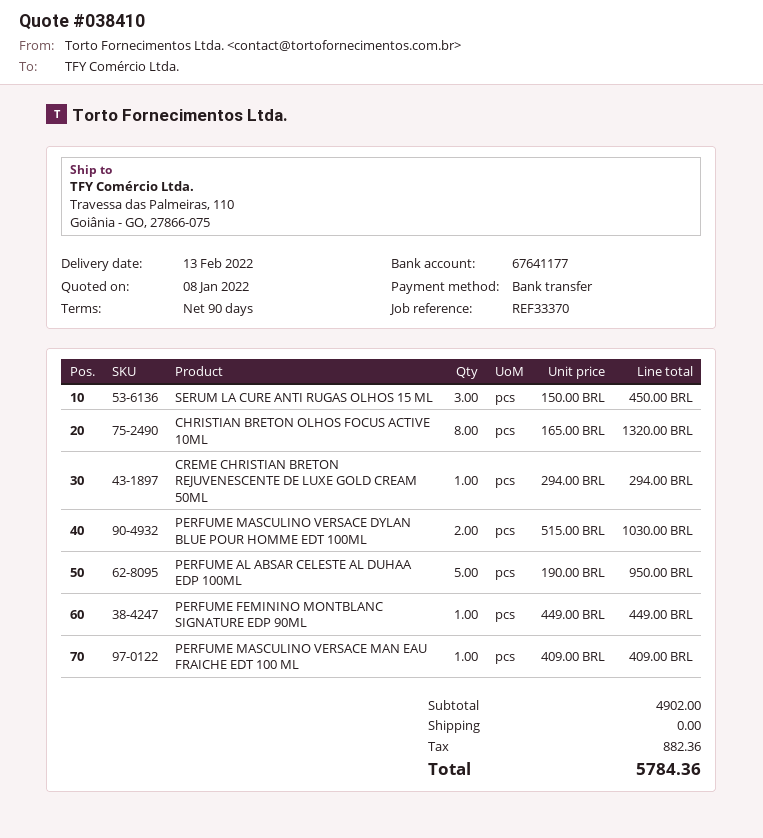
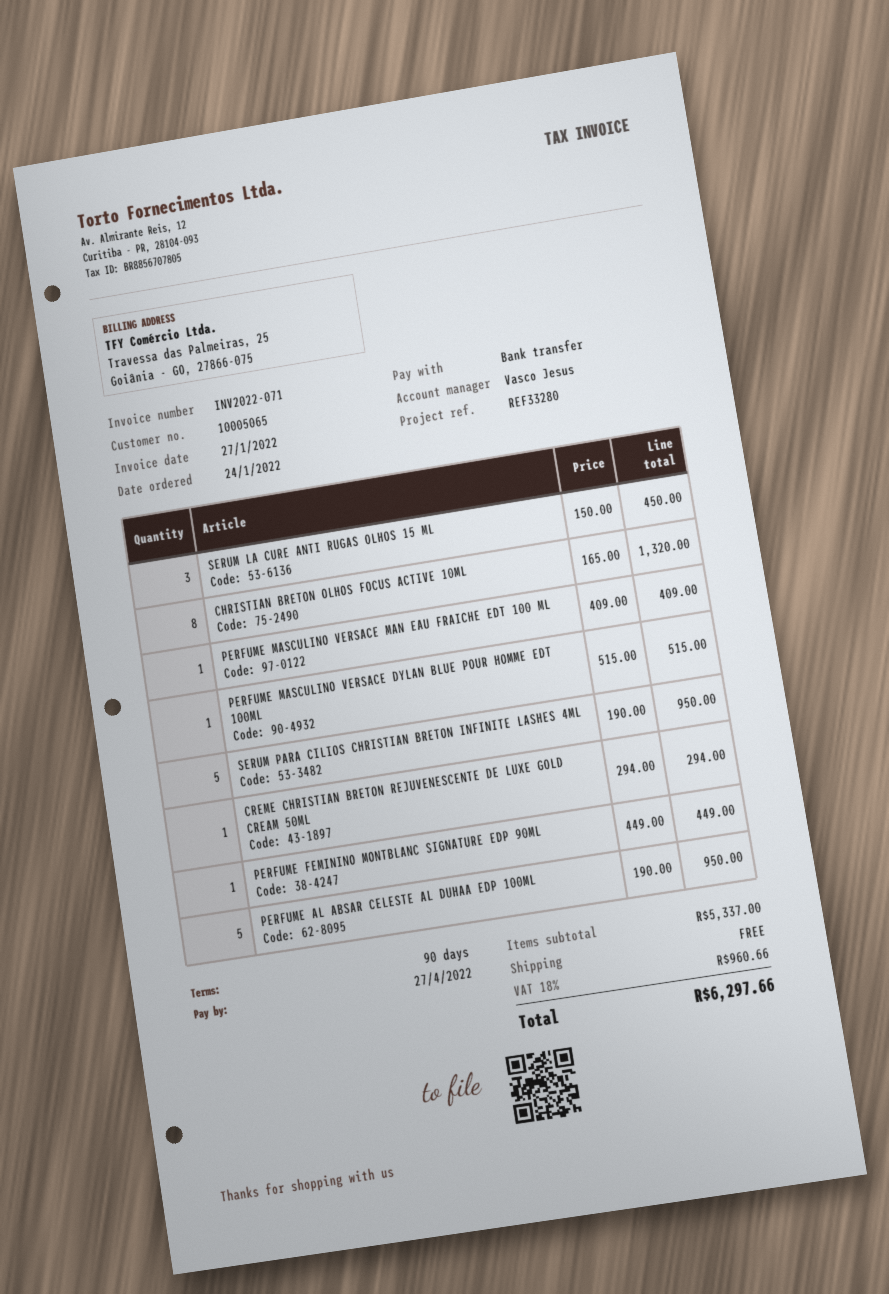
reference: REF33370 -> REF33280
PERFUME MASCULINO VERSACE DYLAN BLUE POUR HOMME EDT 100ML: 2 x 515.00 = 1030.00 -> 1 x 515.00 = 515.00
SERUM PARA CILIOS CHRISTIAN BRETON INFINITE LASHES 4ML: none -> 5 x 190.00 = 950.00
subtotal: 4902.00 -> 5337.00
tax: 882.36 -> 960.66
total: 5784.36 -> 6297.66

